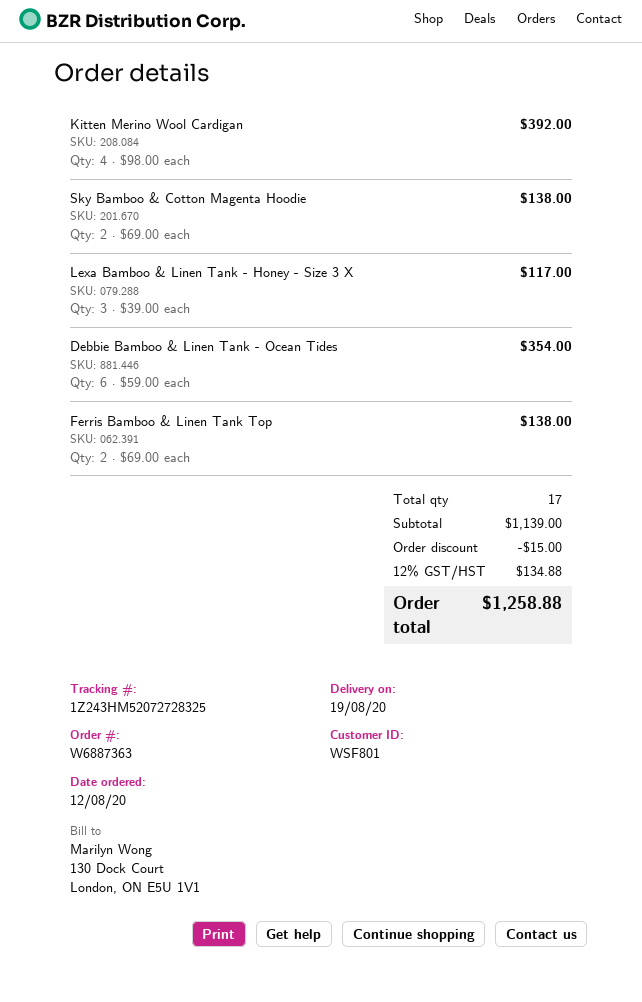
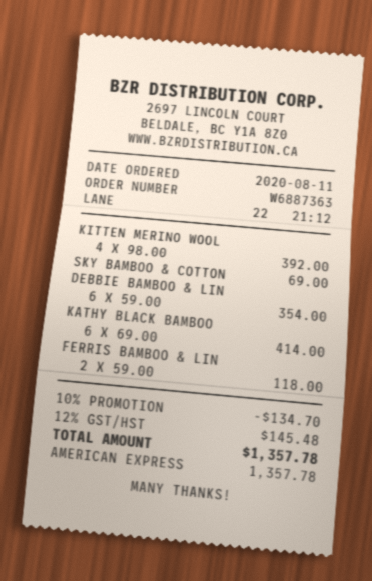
order date: 2020-08-12 -> 2020-08-11
Sky Bamboo & Cotton Magenta Hoodie: 2 x 69.00 = 138.00 -> 1 x 69.00 = 69.00
Lexa Bamboo & Linen Tank - Honey - Size 3 X: 3 x 39.00 = 117.00 -> none
Ferris Bamboo & Linen Tank Top: 2 x 69.00 = 138.00 -> 2 x 59.00 = 118.00
KATHY BLACK BAMBOO: none -> 6 x 69.00 = 414.00
discount: 15.00 -> 134.70
tax: 12% = 134.88 -> 12% = 145.48
total: 1258.88 -> 1357.78

